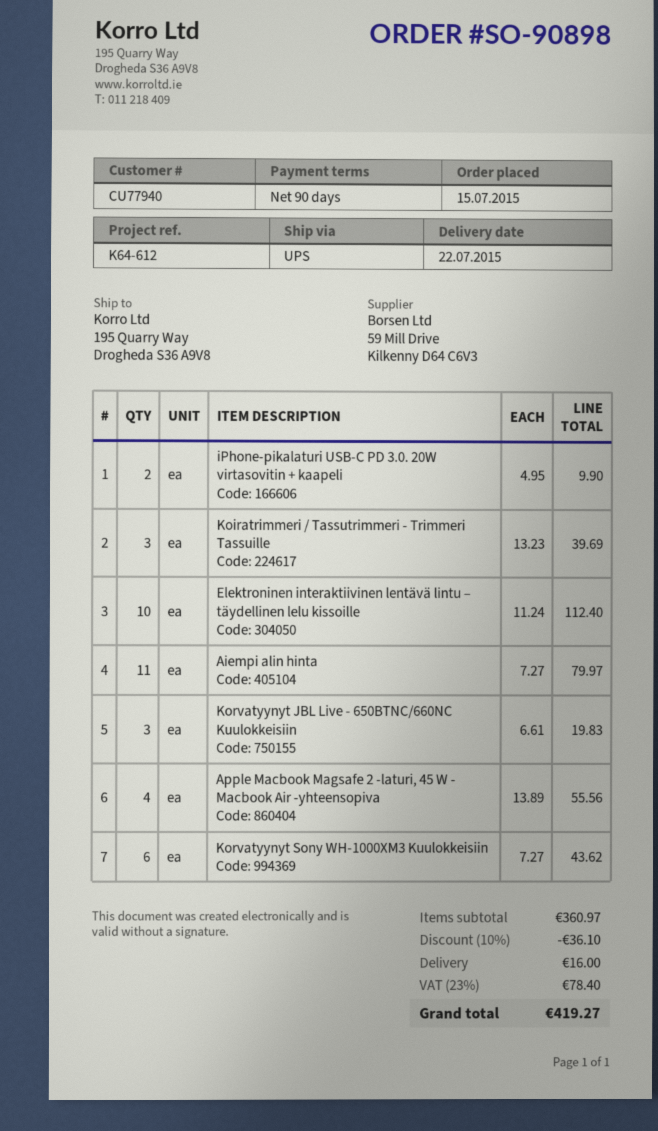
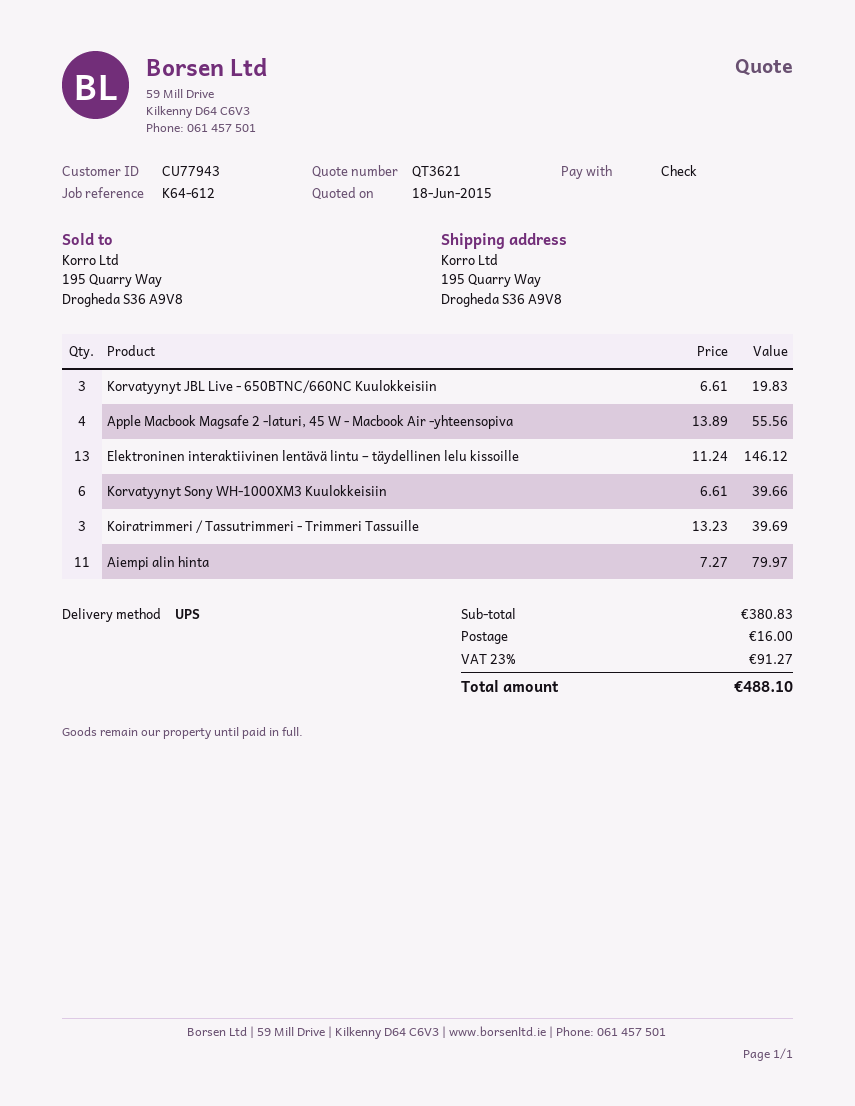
customer number: CU77940 -> CU77943
iPhone-pikalaturi USB-C PD 3.0. 20W virtasovitin + kaapeli: 2 x 4.95 = 9.90 -> none
Elektroninen interaktiivinen lentävä lintu – täydellinen lelu kissoille: 10 x 11.24 = 112.40 -> 13 x 11.24 = 146.12
Korvatyynyt Sony WH-1000XM3 Kuulokkeisiin: 6 x 7.27 = 43.62 -> 6 x 6.61 = 39.66
subtotal: 360.97 -> 380.83
discount: 10% = 36.10 -> none
tax: 23% = 78.40 -> 23% = 91.27
total: 419.27 -> 488.10

